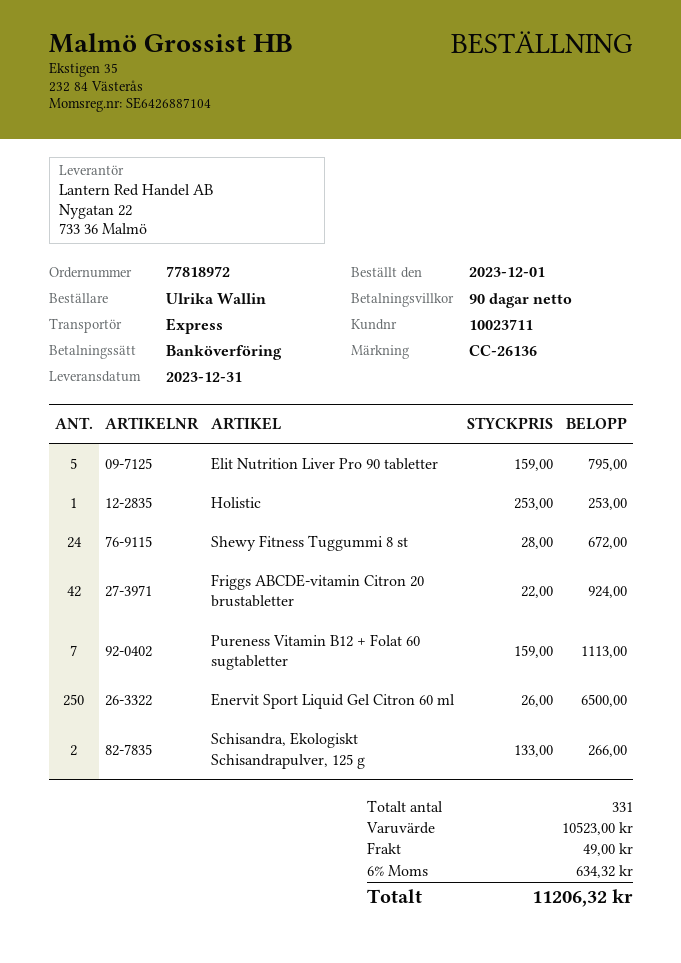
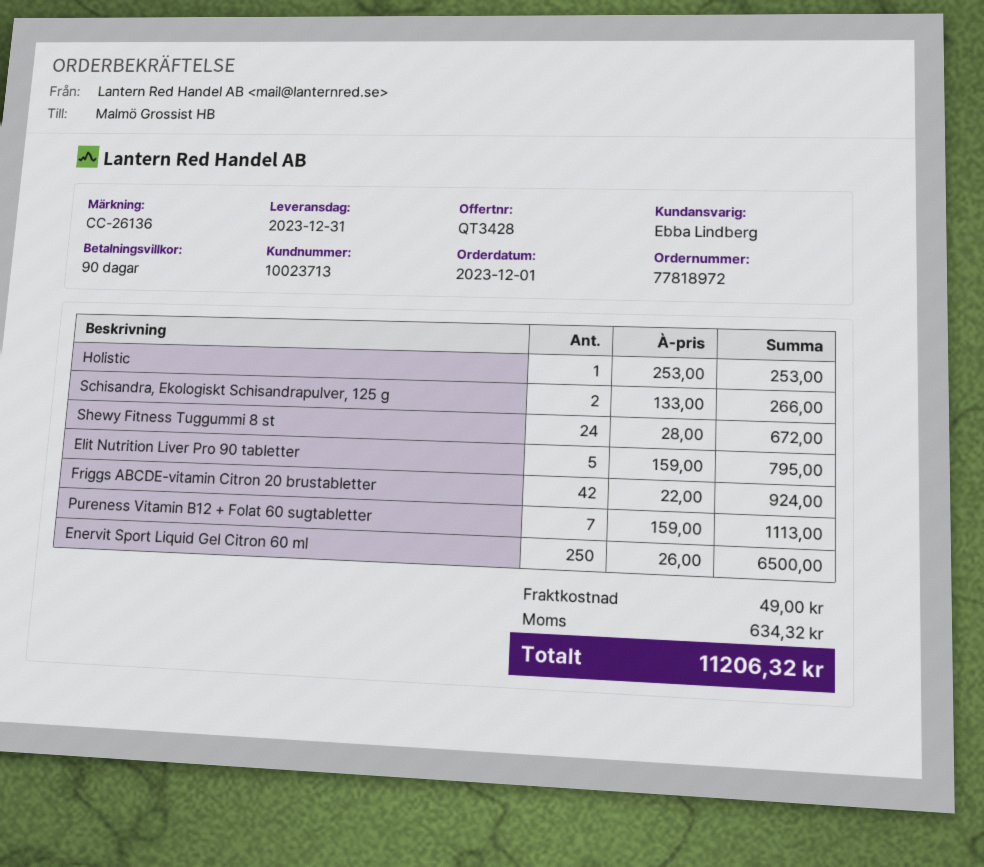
customer number: 10023711 -> 10023713

